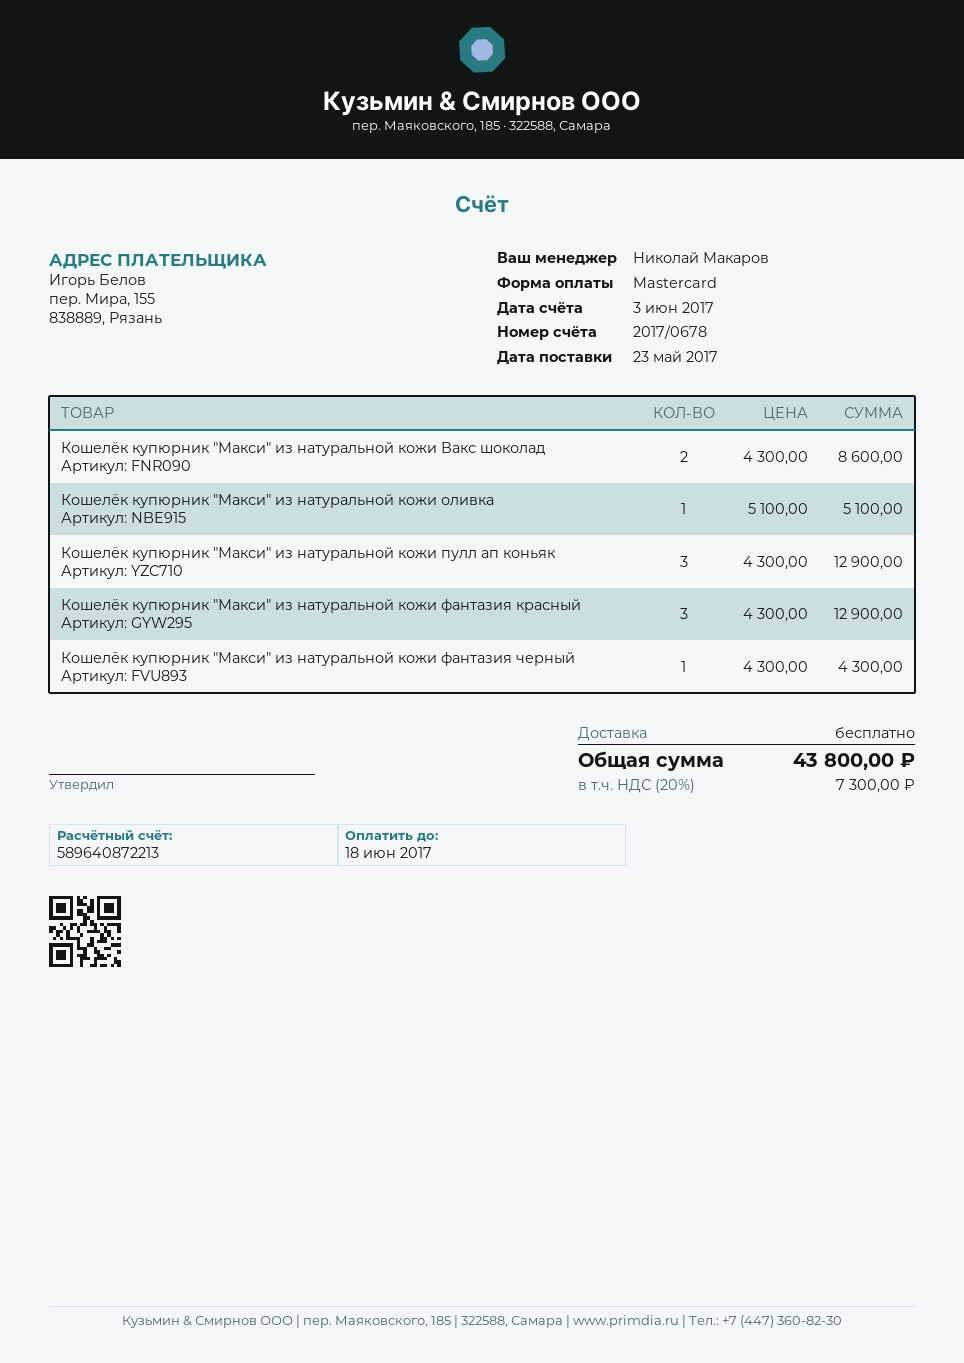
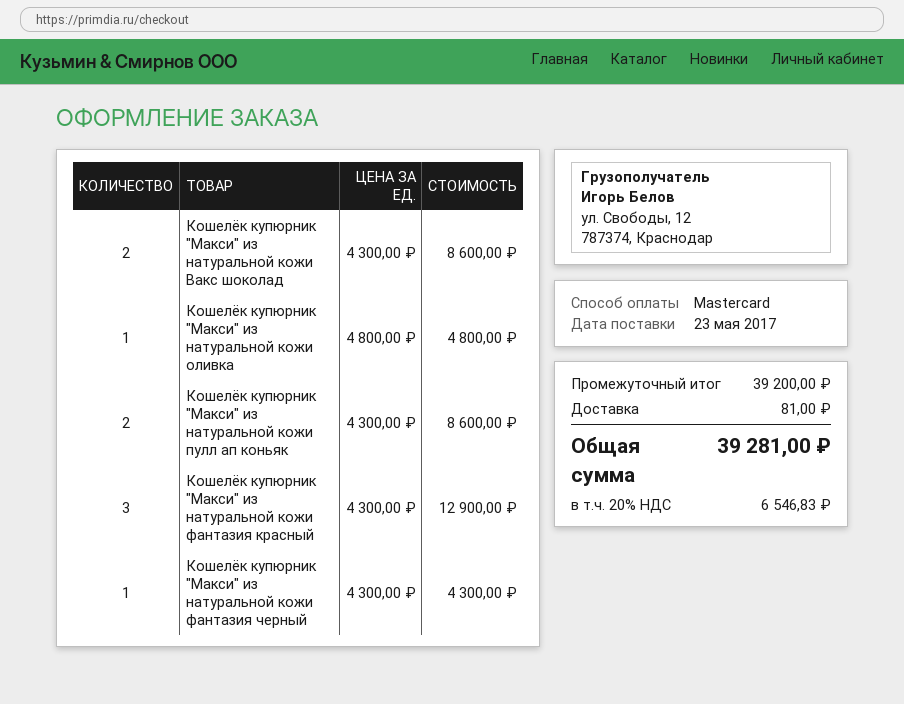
Кошелёк купюрник "Макси" из натуральной кожи оливка: 1 x 5100.00 = 5100.00 -> 1 x 4800.00 = 4800.00
Кошелёк купюрник "Макси" из натуральной кожи пулл ап коньяк: 3 x 4300.00 = 12900.00 -> 2 x 4300.00 = 8600.00
shipping: 0.00 -> 81.00
tax: 20% = 7300.00 -> 20% = 6546.83
total: 43800.00 -> 39281.00

